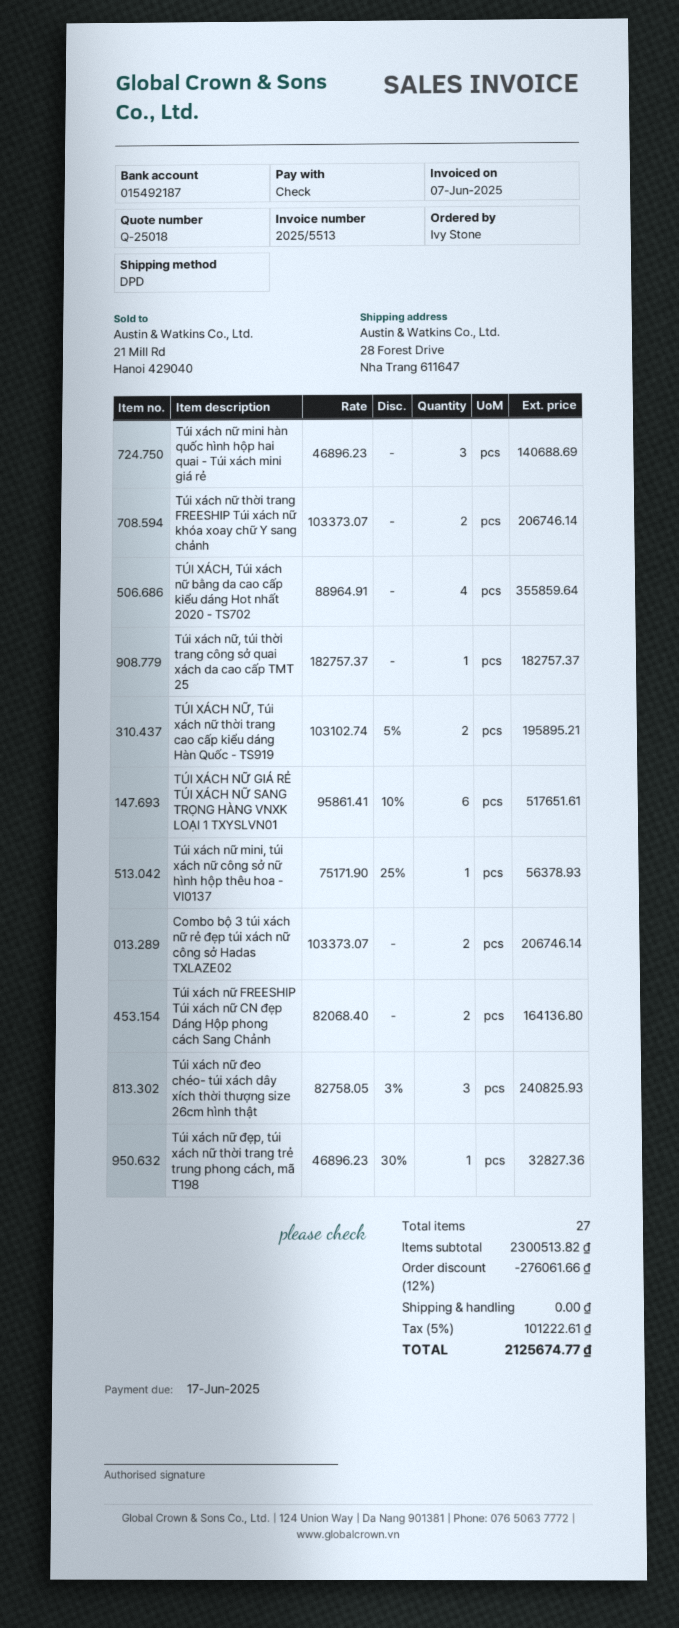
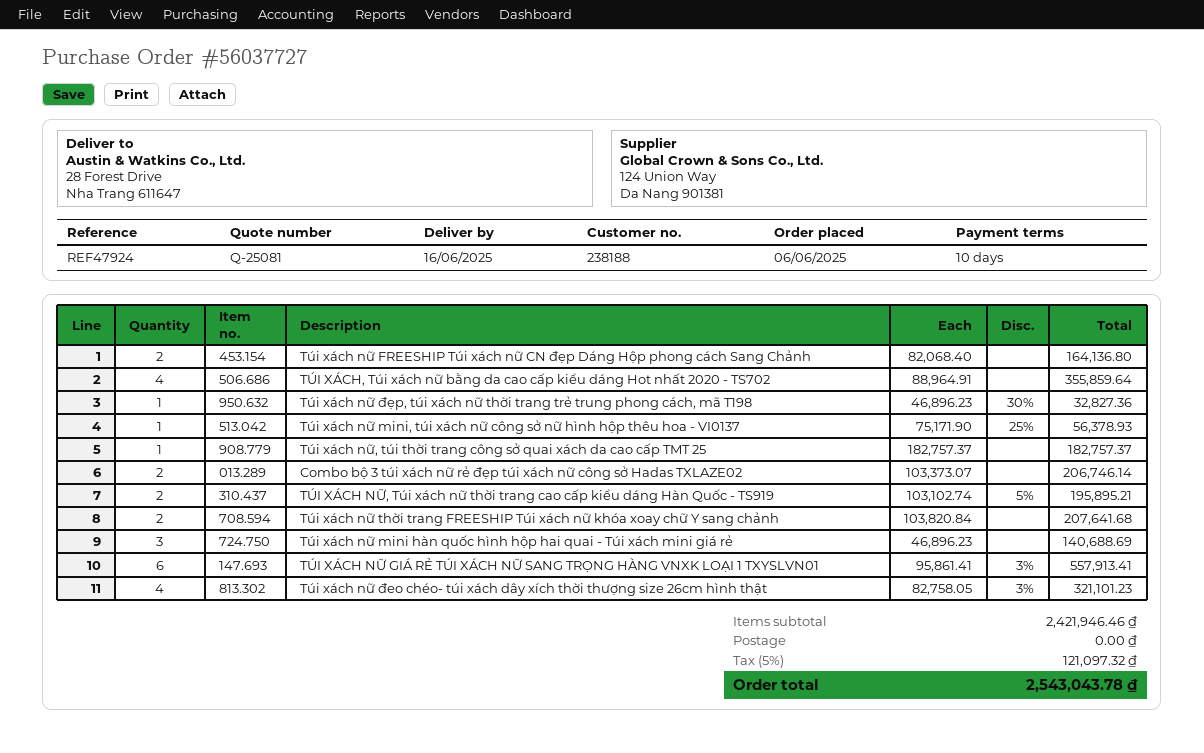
quote number: Q-25018 -> Q-25081
Túi xách nữ thời trang FREESHIP Túi xách nữ khóa xoay chữ Y sang chảnh: 2 x 103373.07 = 206746.14 -> 2 x 103820.84 = 207641.68
TÚI XÁCH NỮ GIÁ RẺ TÚI XÁCH NỮ SANG TRỌNG HÀNG VNXK LOẠI 1 TXYSLVN01: 6 x 95861.41 - 10% = 517651.61 -> 6 x 95861.41 - 3% = 557913.41
Túi xách nữ đeo chéo- túi xách dây xích thời thượng size 26cm hình thật: 3 x 82758.05 - 3% = 240825.93 -> 4 x 82758.05 - 3% = 321101.23
subtotal: 2300513.82 -> 2421946.46
discount: 12% = 276061.66 -> none
tax: 5% = 101222.61 -> 5% = 121097.32
total: 2125674.77 -> 2543043.78

